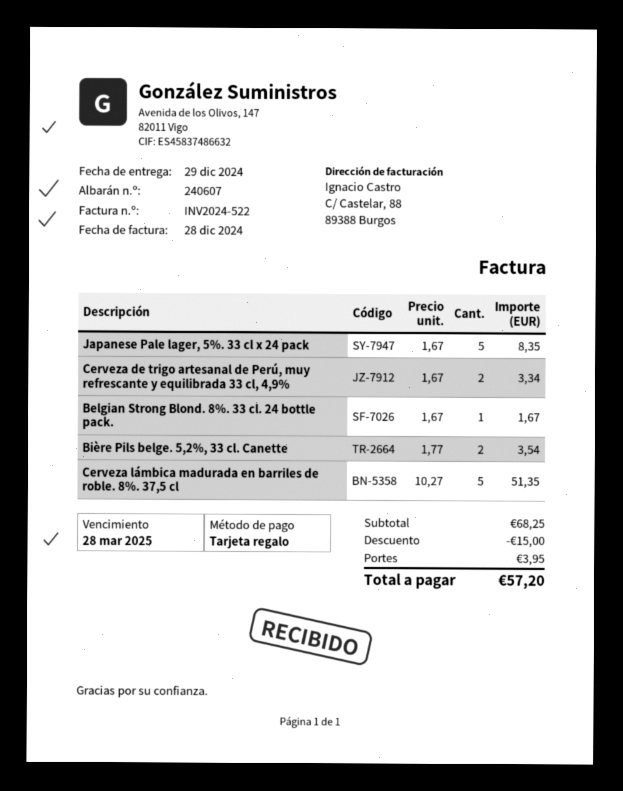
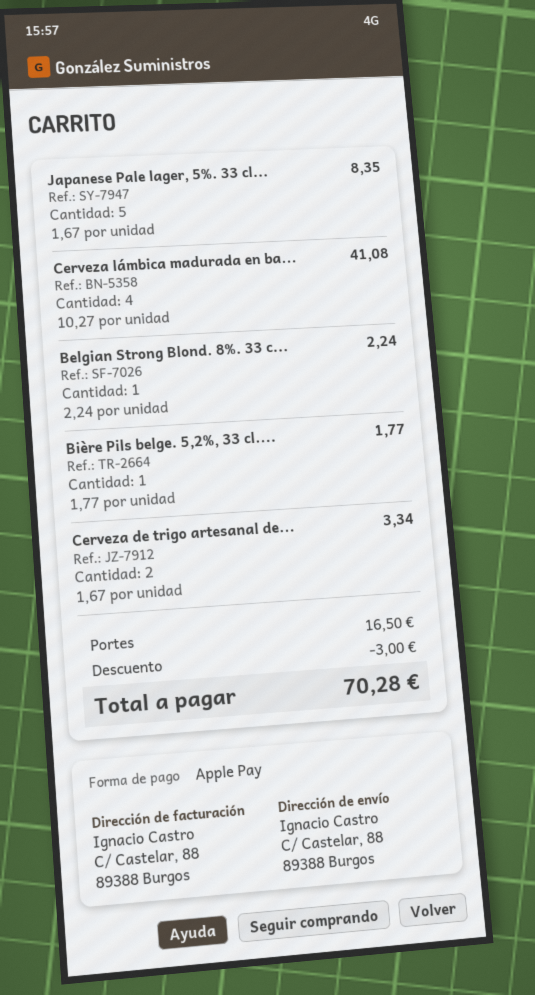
payment method: gift card -> Apple Pay
Belgian Strong Blond. 8%. 33 cl. 24 bottle pack.: 1 x 1.67 = 1.67 -> 1 x 2.24 = 2.24
Bière Pils belge. 5,2%, 33 cl. Canette: 2 x 1.77 = 3.54 -> 1 x 1.77 = 1.77
Cerveza lámbica madurada en barriles de roble. 8%. 37,5 cl: 5 x 10.27 = 51.35 -> 4 x 10.27 = 41.08
discount: 15.00 -> 3.00
shipping: 3.95 -> 16.50
total: 57.20 -> 70.28

